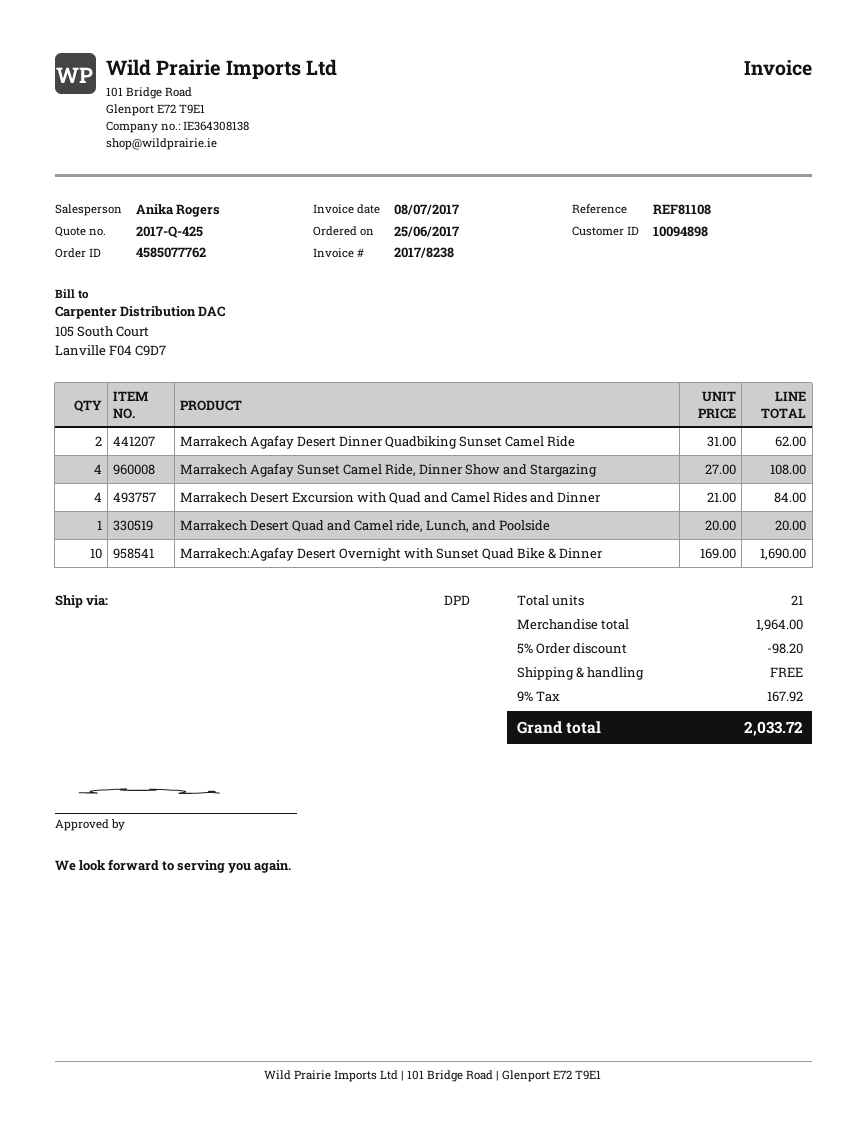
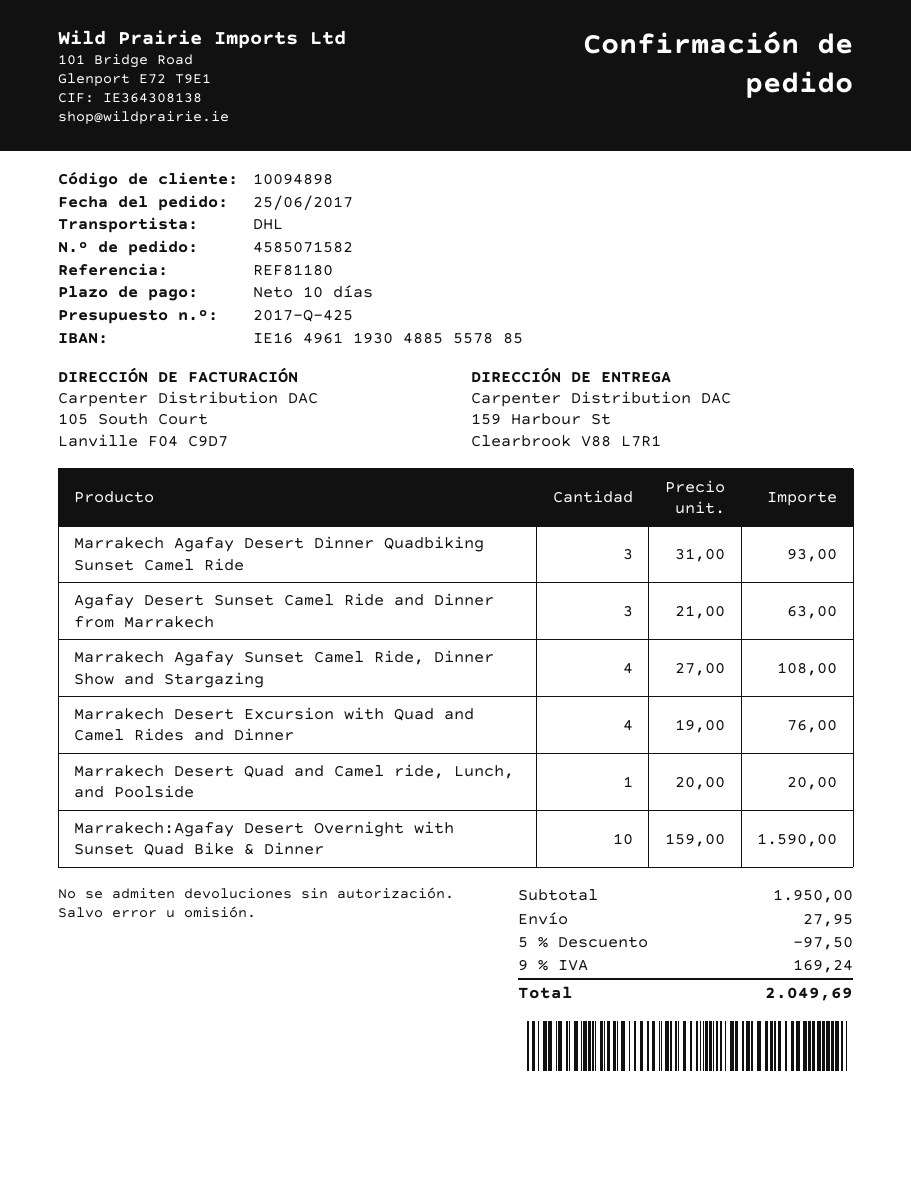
order number: 4585077762 -> 4585071582
reference: REF81108 -> REF81180
shipping method: DPD -> DHL
Marrakech Agafay Desert Dinner Quadbiking Sunset Camel Ride: 2 x 31.00 = 62.00 -> 3 x 31.00 = 93.00
Marrakech Desert Excursion with Quad and Camel Rides and Dinner: 4 x 21.00 = 84.00 -> 4 x 19.00 = 76.00
Marrakech:Agafay Desert Overnight with Sunset Quad Bike & Dinner: 10 x 169.00 = 1690.00 -> 10 x 159.00 = 1590.00
Agafay Desert Sunset Camel Ride and Dinner from Marrakech: none -> 3 x 21.00 = 63.00
subtotal: 1964.00 -> 1950.00
discount: 5% = 98.20 -> 5% = 97.50
shipping: 0.00 -> 27.95
tax: 9% = 167.92 -> 9% = 169.24
total: 2033.72 -> 2049.69

